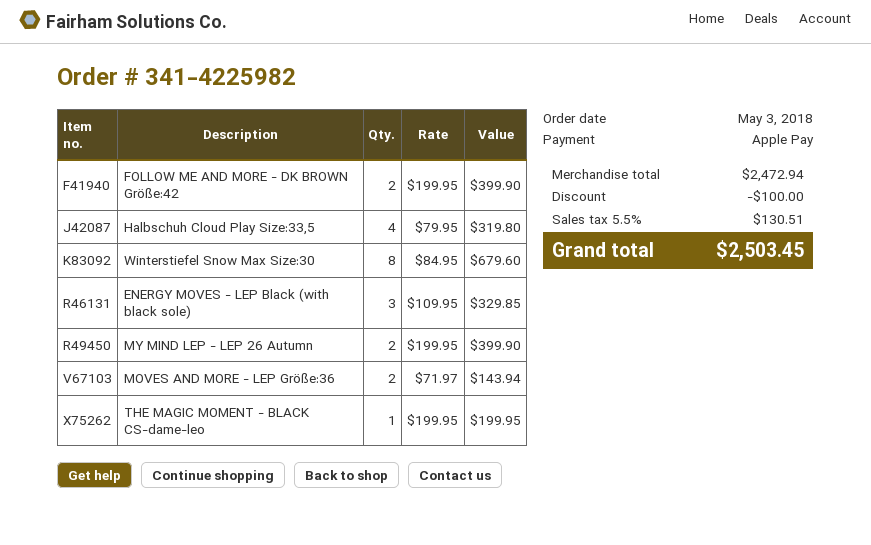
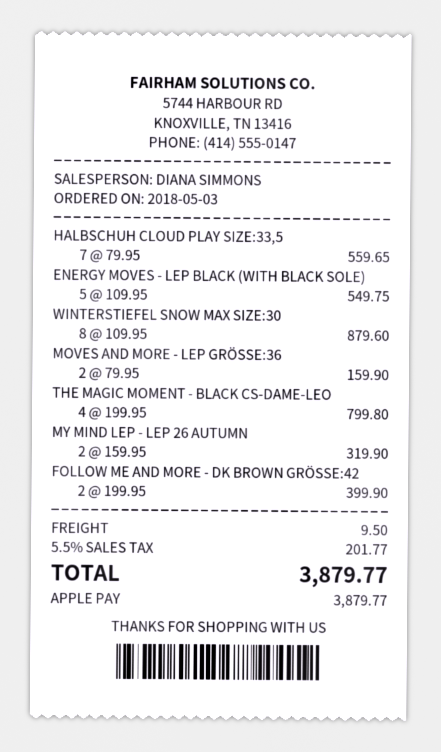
Halbschuh Cloud Play Size:33,5: 4 x 79.95 = 319.80 -> 7 x 79.95 = 559.65
Winterstiefel Snow Max Size:30: 8 x 84.95 = 679.60 -> 8 x 109.95 = 879.60
ENERGY MOVES - LEP Black (with black sole): 3 x 109.95 = 329.85 -> 5 x 109.95 = 549.75
MY MIND LEP - LEP 26 Autumn: 2 x 199.95 = 399.90 -> 2 x 159.95 = 319.90
MOVES AND MORE - LEP Größe:36: 2 x 71.97 = 143.94 -> 2 x 79.95 = 159.90
THE MAGIC MOMENT - BLACK CS-dame-leo: 1 x 199.95 = 199.95 -> 4 x 199.95 = 799.80
discount: 100.00 -> none
shipping: none -> 9.50
tax: 5.5% = 130.51 -> 5.5% = 201.77
total: 2503.45 -> 3879.77

